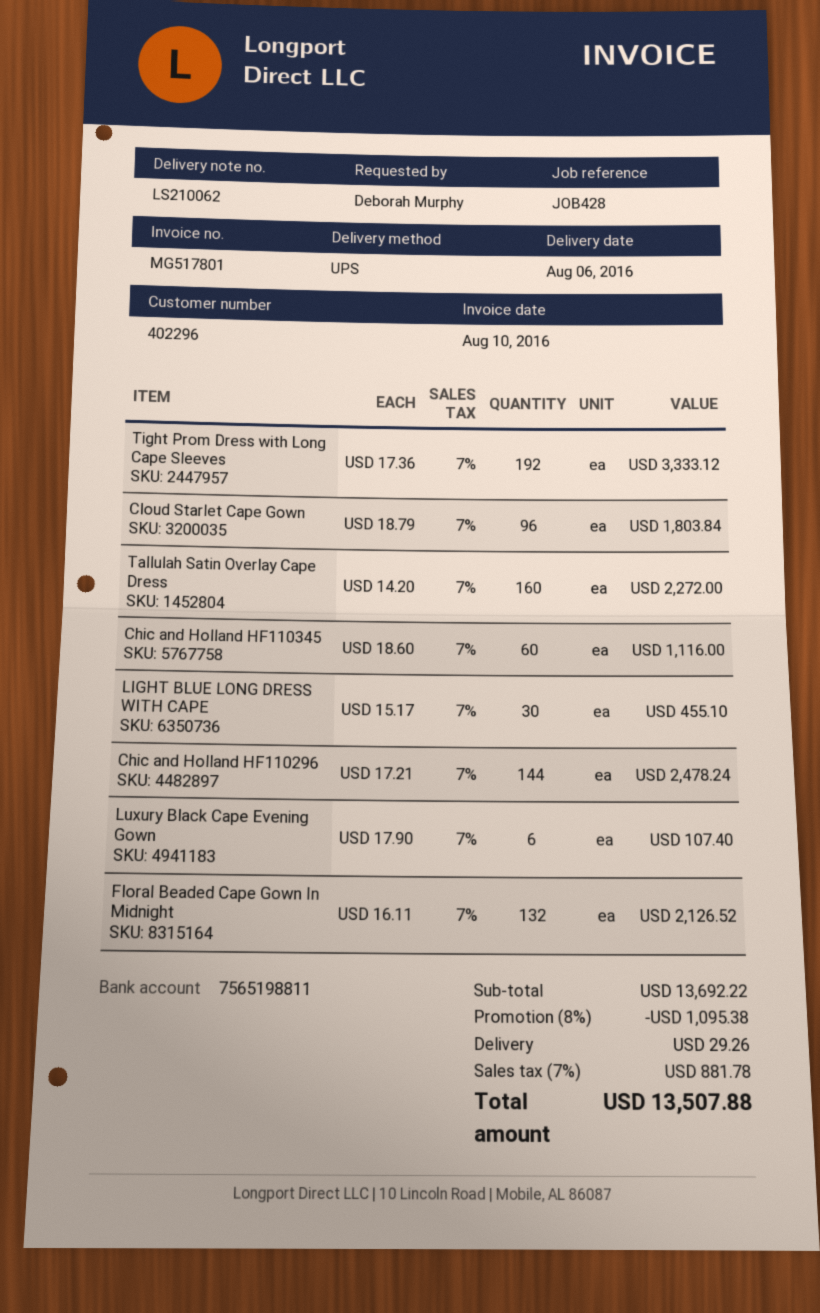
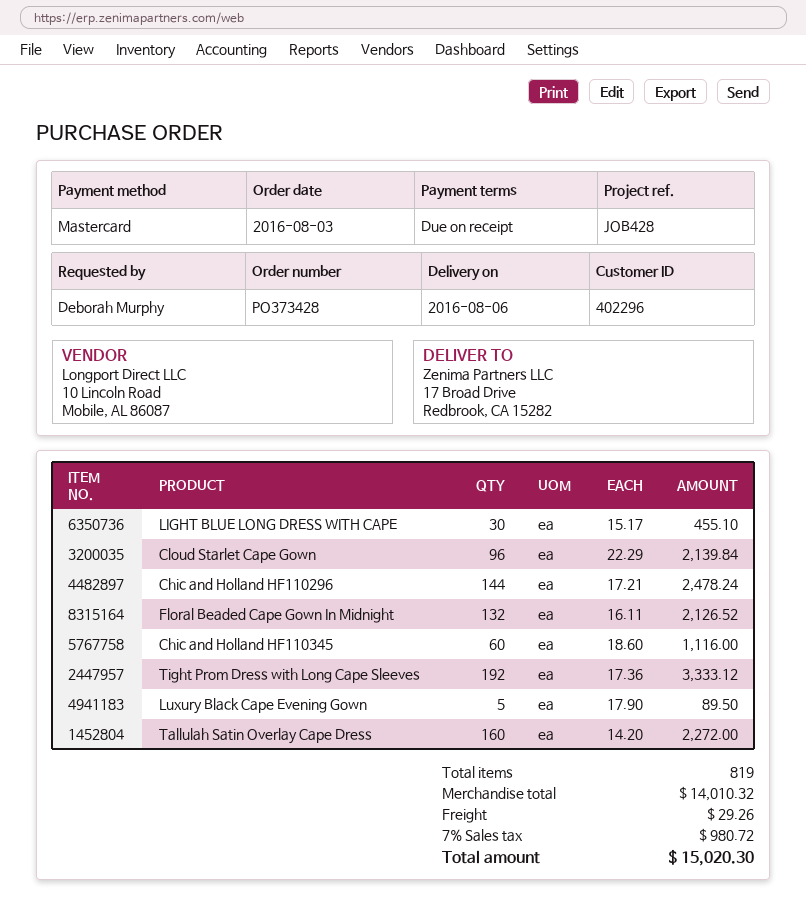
Cloud Starlet Cape Gown: 96 x 18.79 = 1803.84 -> 96 x 22.29 = 2139.84
Luxury Black Cape Evening Gown: 6 x 17.90 = 107.40 -> 5 x 17.90 = 89.50
subtotal: 13692.22 -> 14010.32
discount: 8% = 1095.38 -> none
tax: 7% = 881.78 -> 7% = 980.72
total: 13507.88 -> 15020.30

